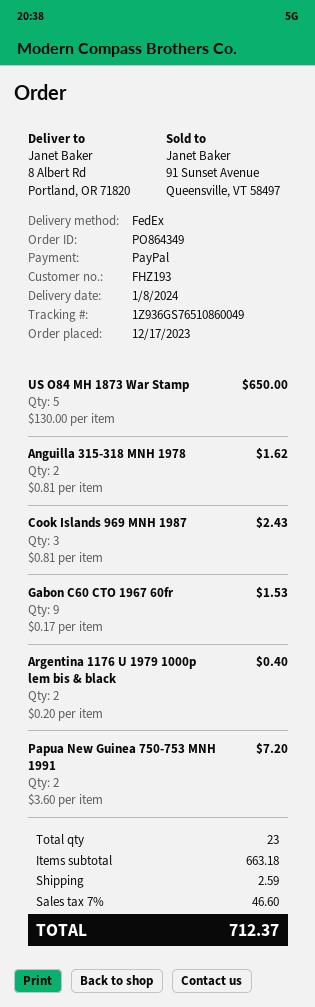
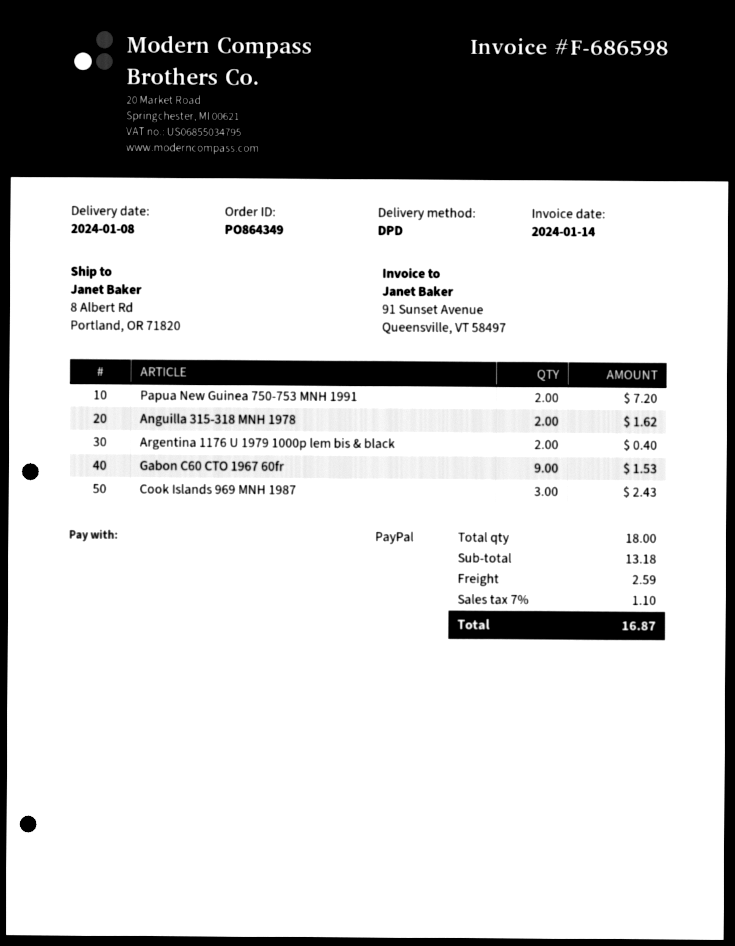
shipping method: FedEx -> DPD
US O84 MH 1873 War Stamp: 5 for 650.00 -> none
total quantity: 23 -> 18
subtotal: 663.18 -> 13.18
tax: 7% = 46.60 -> 7% = 1.10
total: 712.37 -> 16.87

